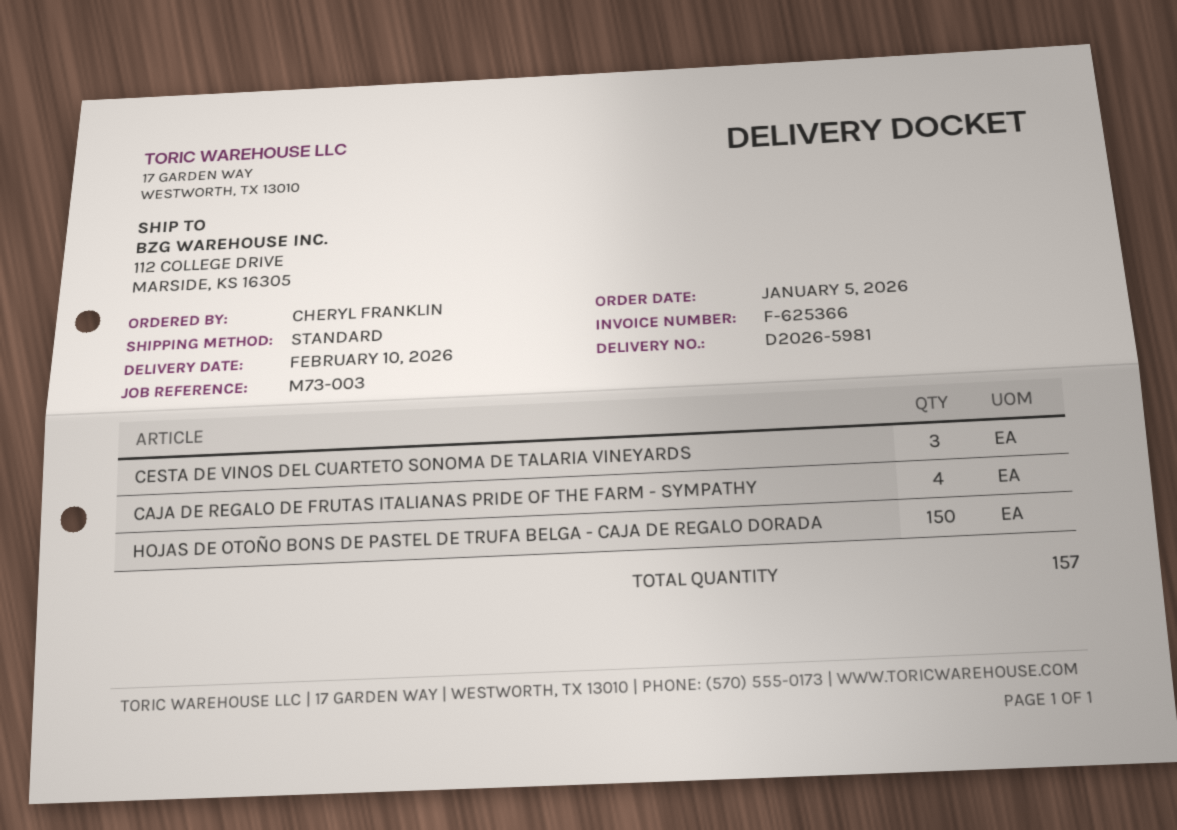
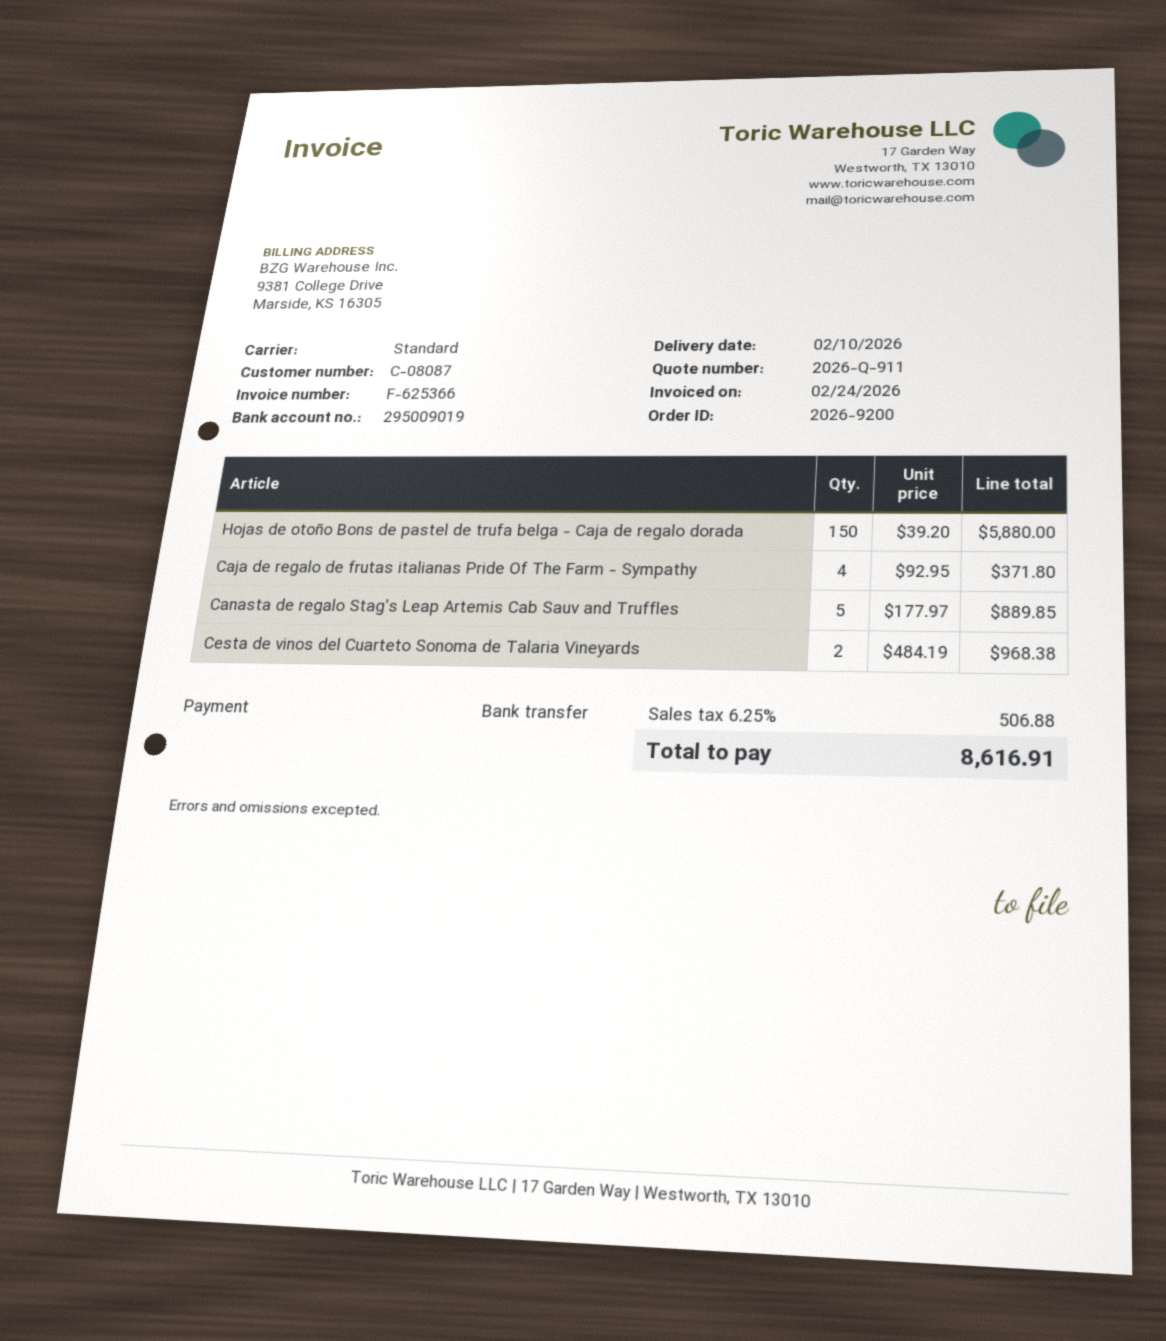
CESTA DE VINOS DEL CUARTETO SONOMA DE TALARIA VINEYARDS: 3 -> 2
Canasta de regalo Stag's Leap Artemis Cab Sauv and Truffles: none -> 5

